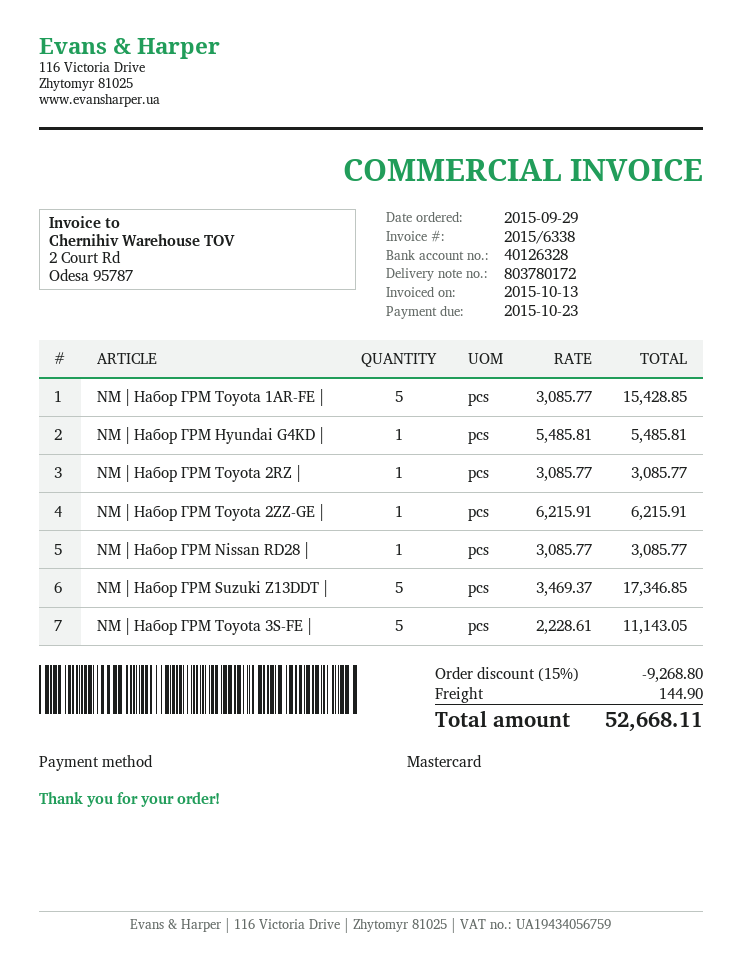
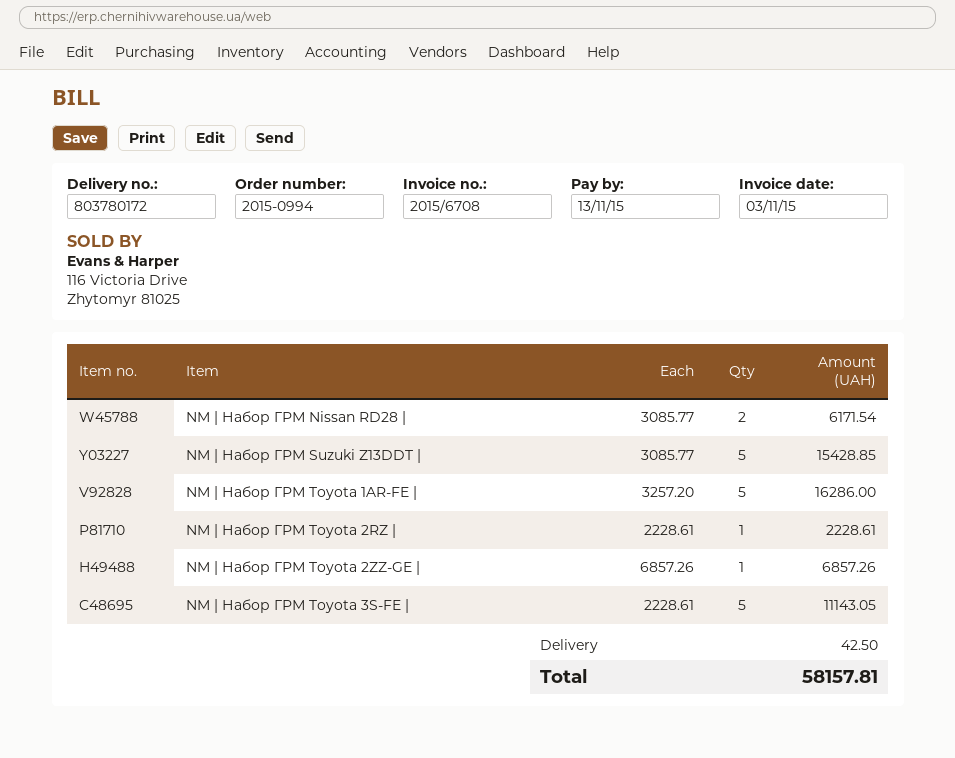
invoice number: 2015/6338 -> 2015/6708
invoice date: 2015-10-13 -> 2015-11-03
due date: 2015-10-23 -> 2015-11-13
NM | Набор ГРМ Toyota 1AR-FE |: 5 x 3085.77 = 15428.85 -> 5 x 3257.20 = 16286.00
NM | Набор ГРМ Hyundai G4KD |: 1 x 5485.81 = 5485.81 -> none
NM | Набор ГРМ Toyota 2RZ |: 1 x 3085.77 = 3085.77 -> 1 x 2228.61 = 2228.61
NM | Набор ГРМ Toyota 2ZZ-GE |: 1 x 6215.91 = 6215.91 -> 1 x 6857.26 = 6857.26
NM | Набор ГРМ Nissan RD28 |: 1 x 3085.77 = 3085.77 -> 2 x 3085.77 = 6171.54
NM | Набор ГРМ Suzuki Z13DDT |: 5 x 3469.37 = 17346.85 -> 5 x 3085.77 = 15428.85
discount: 15% = 9268.80 -> none
shipping: 144.90 -> 42.50
total: 52668.11 -> 58157.81

